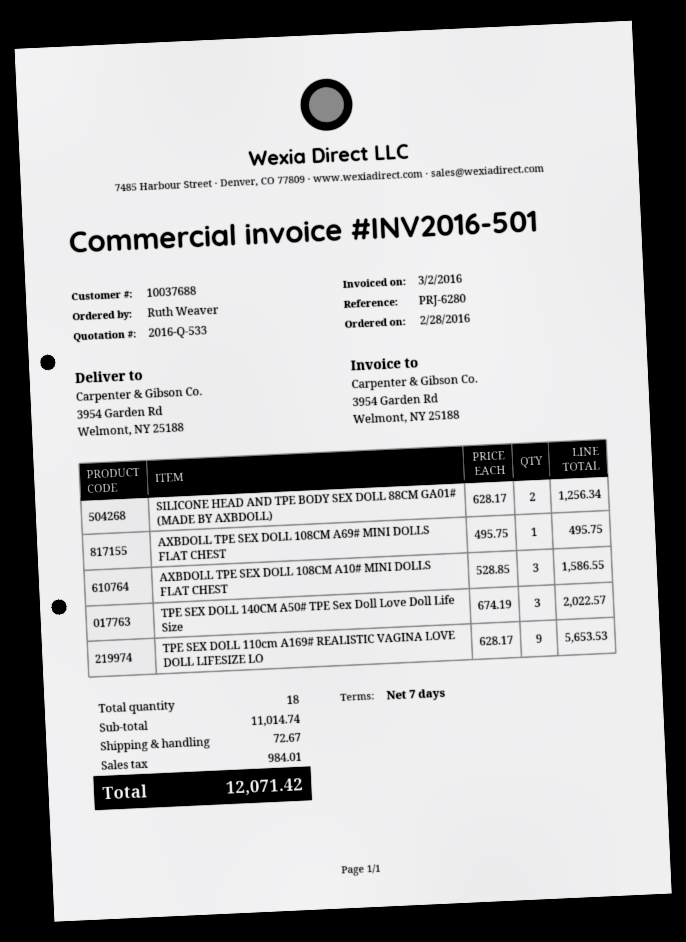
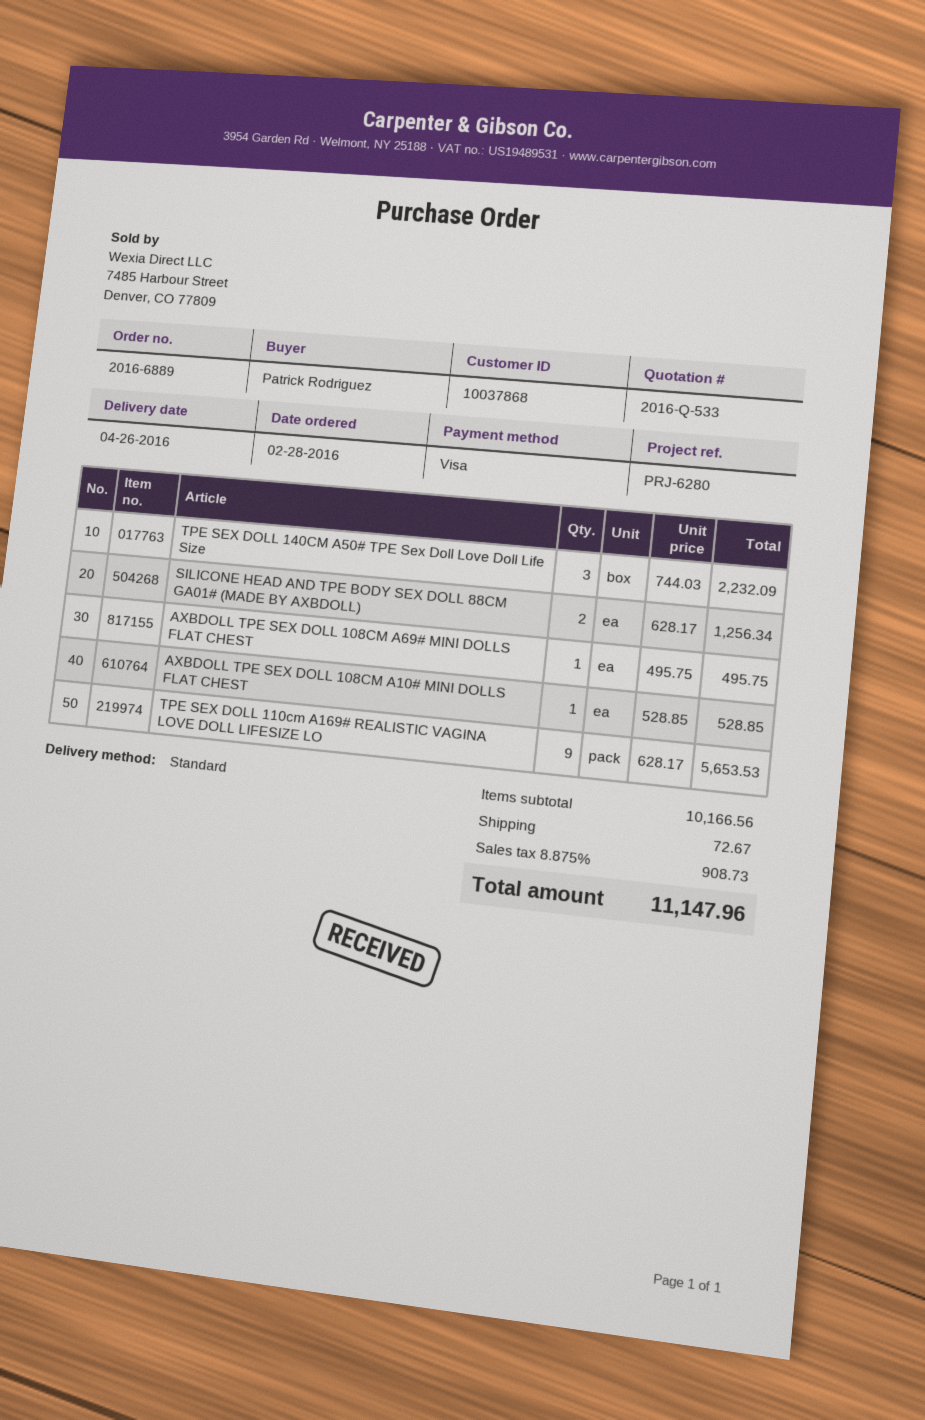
customer number: 10037688 -> 10037868
ordered by: Ruth Weaver -> Patrick Rodriguez
AXBDOLL TPE SEX DOLL 108CM A10# MINI DOLLS FLAT CHEST: 3 x 528.85 = 1586.55 -> 1 x 528.85 = 528.85
TPE SEX DOLL 140CM A50# TPE Sex Doll Love Doll Life Size: 3 x 674.19 = 2022.57 -> 3 x 744.03 = 2232.09
subtotal: 11014.74 -> 10166.56
tax: 984.01 -> 908.73
total: 12071.42 -> 11147.96

